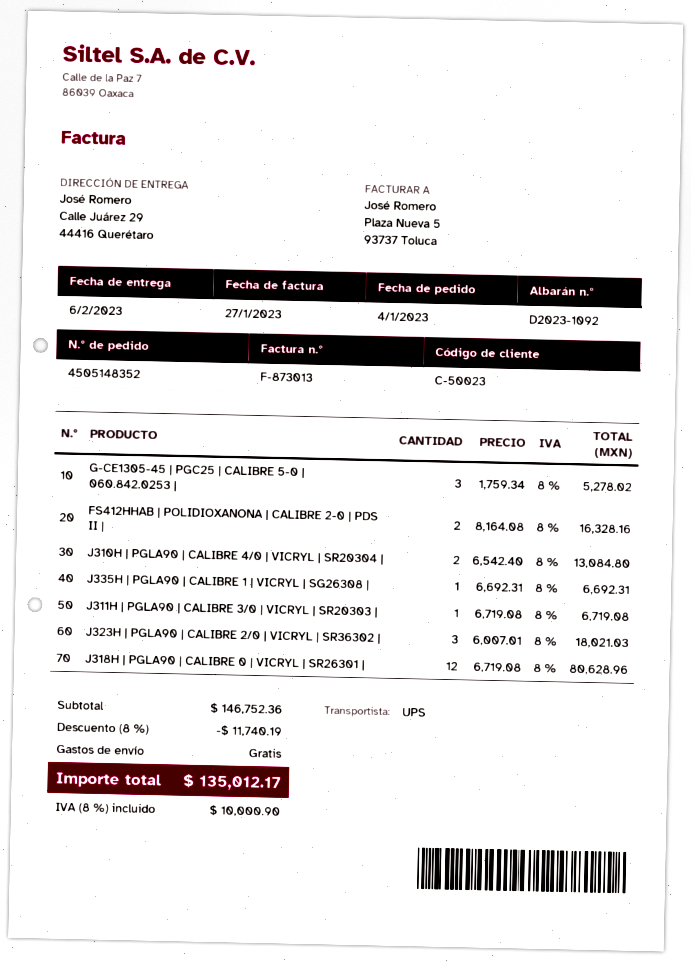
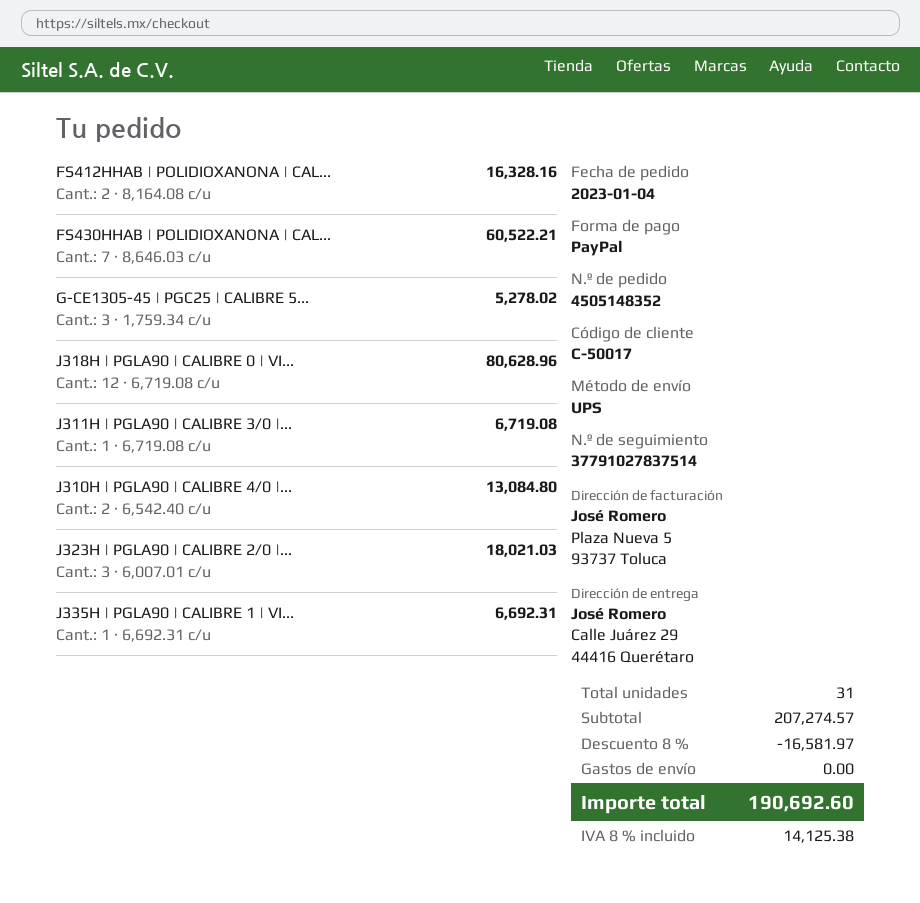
customer number: C-50023 -> C-50017
FS430HHAB | POLIDIOXANONA | CAL...: none -> 7 x 8646.03 = 60522.21
subtotal: 146752.36 -> 207274.57
discount: 8% = 11740.19 -> 8% = 16581.97
tax: 8% = 10000.90 -> 8% = 14125.38
total: 135012.17 -> 190692.60

